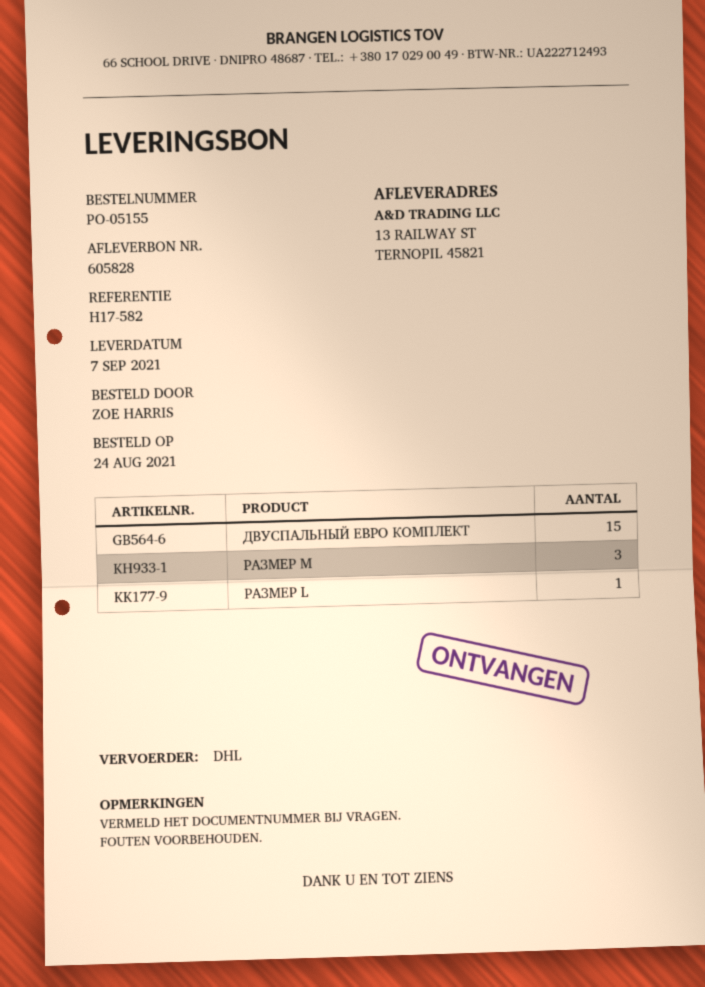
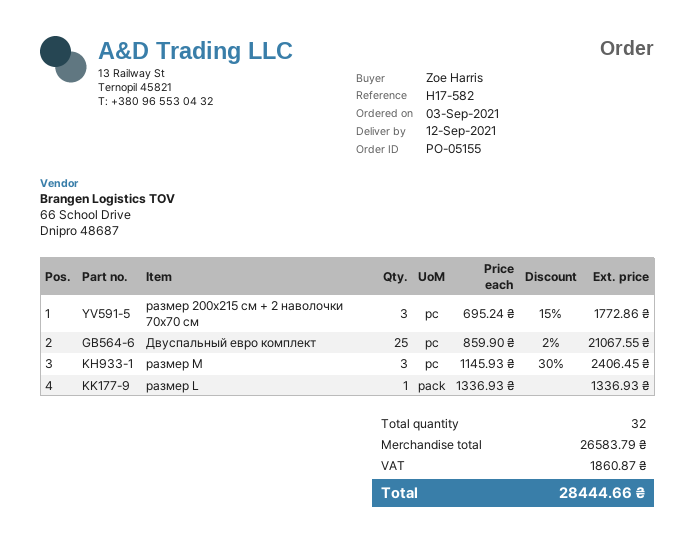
order date: 2021-08-24 -> 2021-09-03
delivery date: 2021-09-07 -> 2021-09-12
ДВУСПАЛЬНЫЙ ЕВРО КОМПЛЕКТ: 15 -> 25
размер 200х215 cм + 2 наволочки 70х70 см: none -> 3

